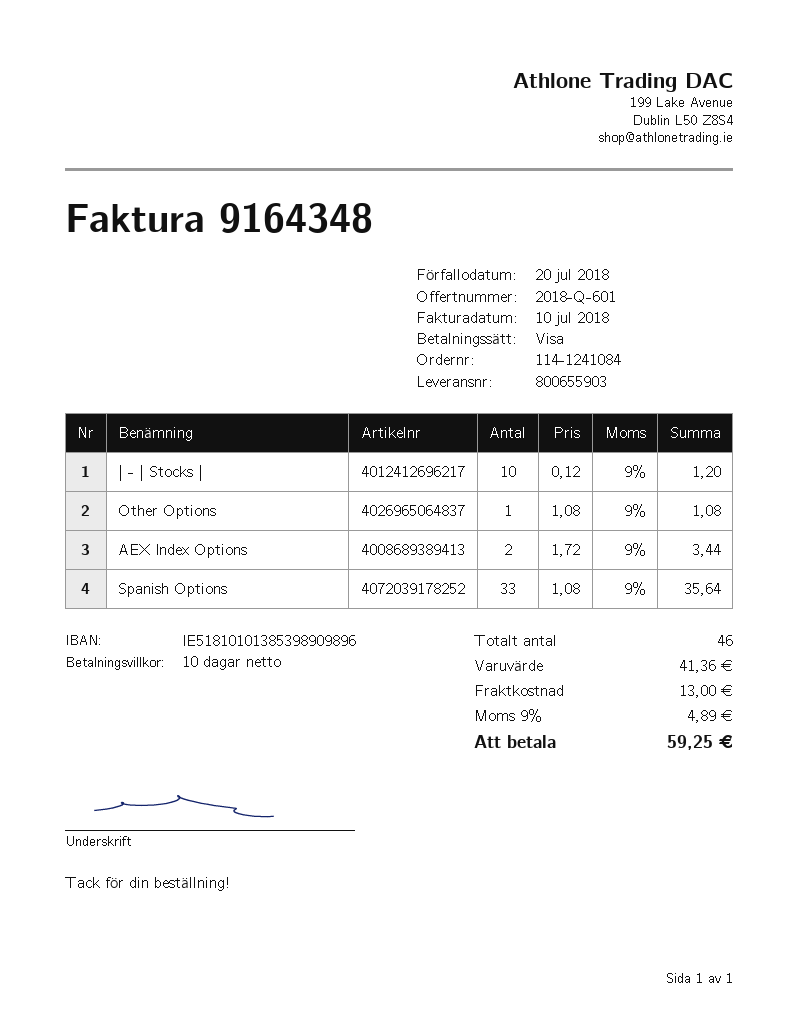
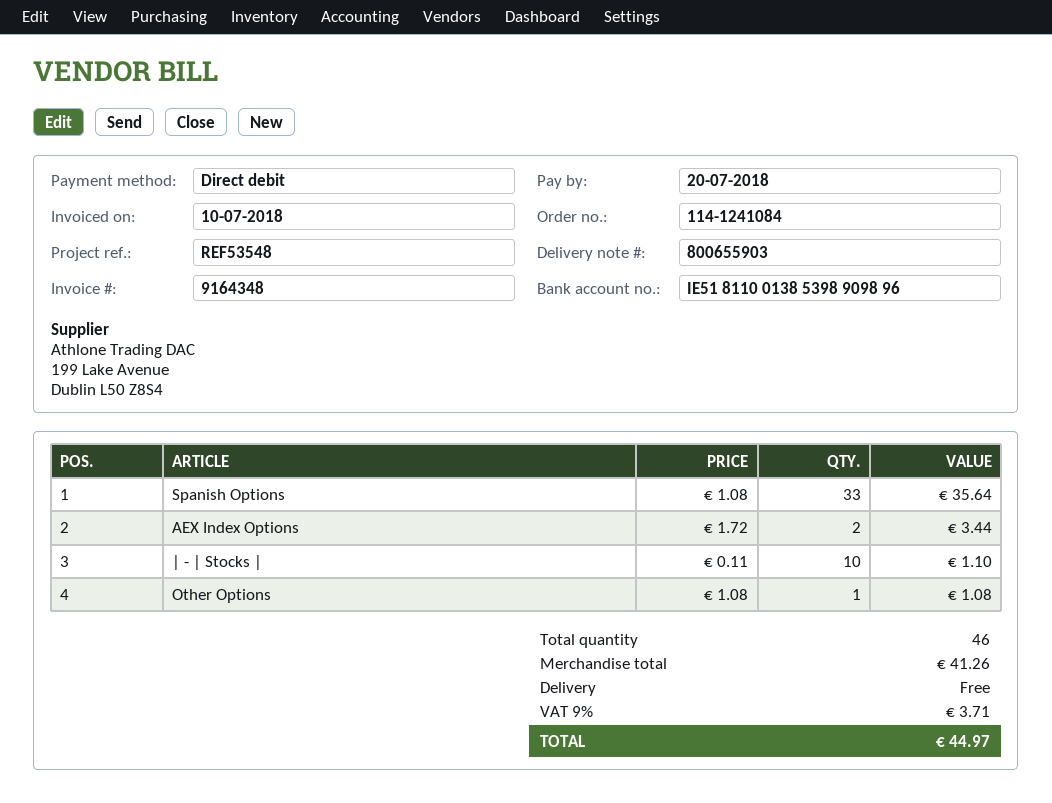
payment method: Visa -> direct debit
bank account: IE51810101385398909896 -> IE51811001385398909896
| - | Stocks |: 10 x 0.12 = 1.20 -> 10 x 0.11 = 1.10
subtotal: 41.36 -> 41.26
shipping: 13.00 -> 0.00
tax: 9% = 4.89 -> 9% = 3.71
total: 59.25 -> 44.97

